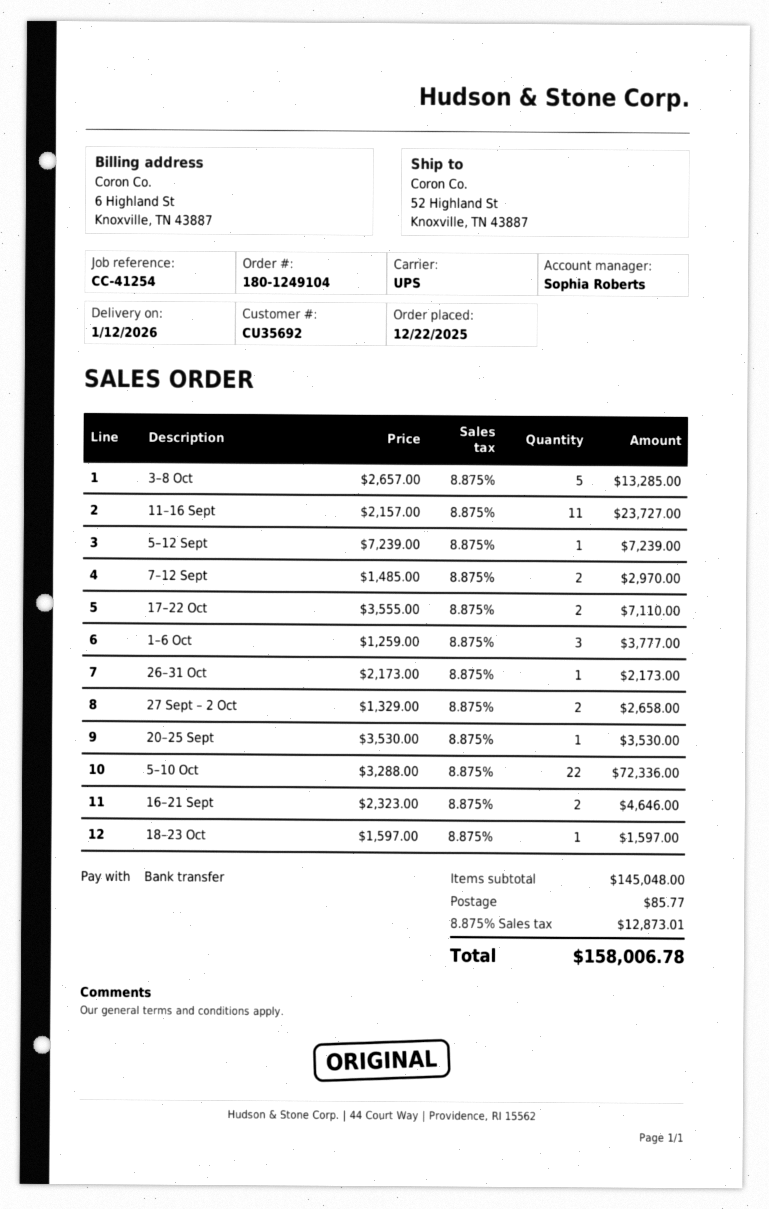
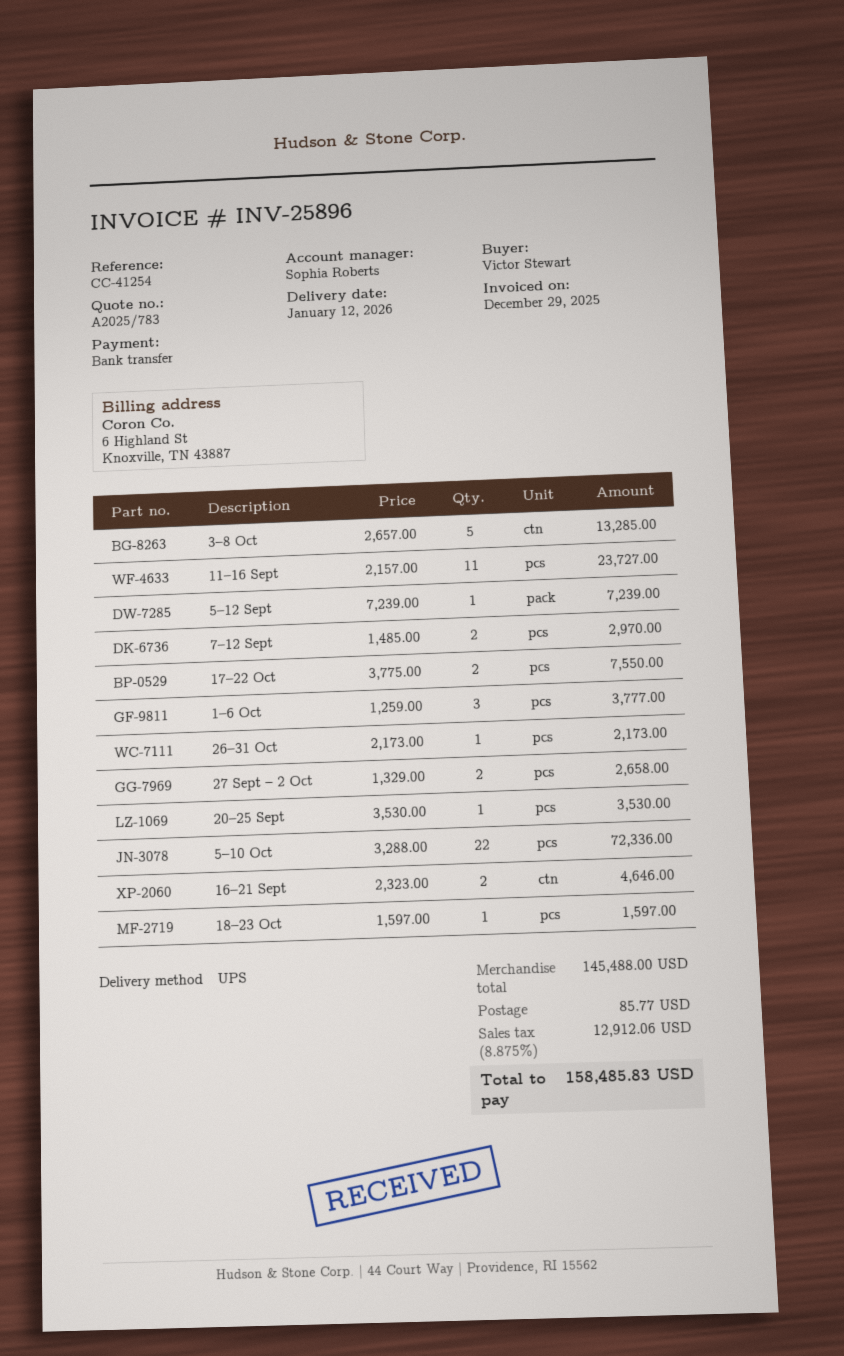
17–22 Oct: 2 x 3555.00 = 7110.00 -> 2 x 3775.00 = 7550.00
subtotal: 145048.00 -> 145488.00
tax: 8.875% = 12873.01 -> 8.875% = 12912.06
total: 158006.78 -> 158485.83

